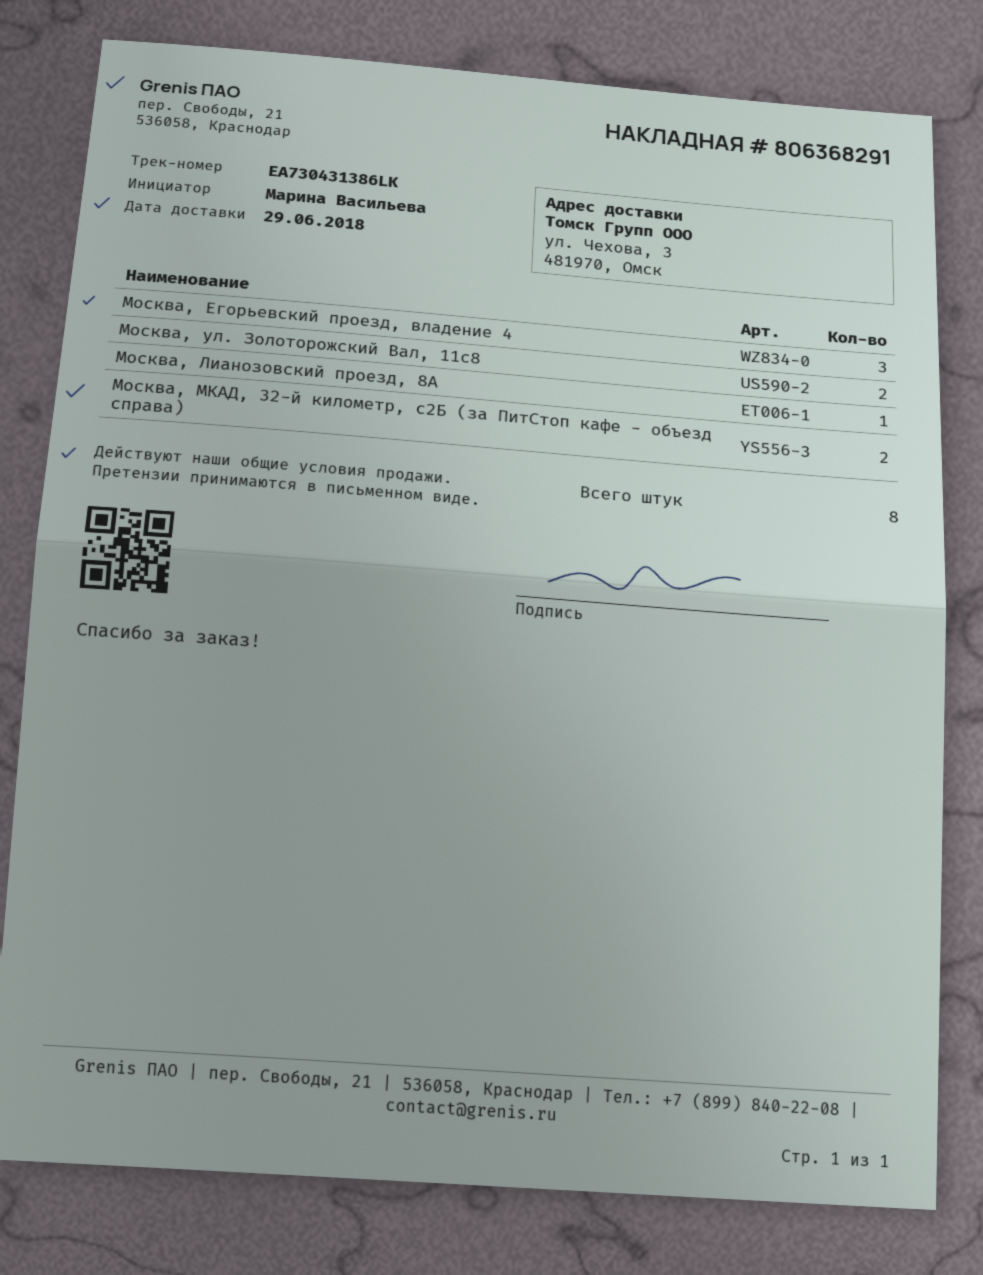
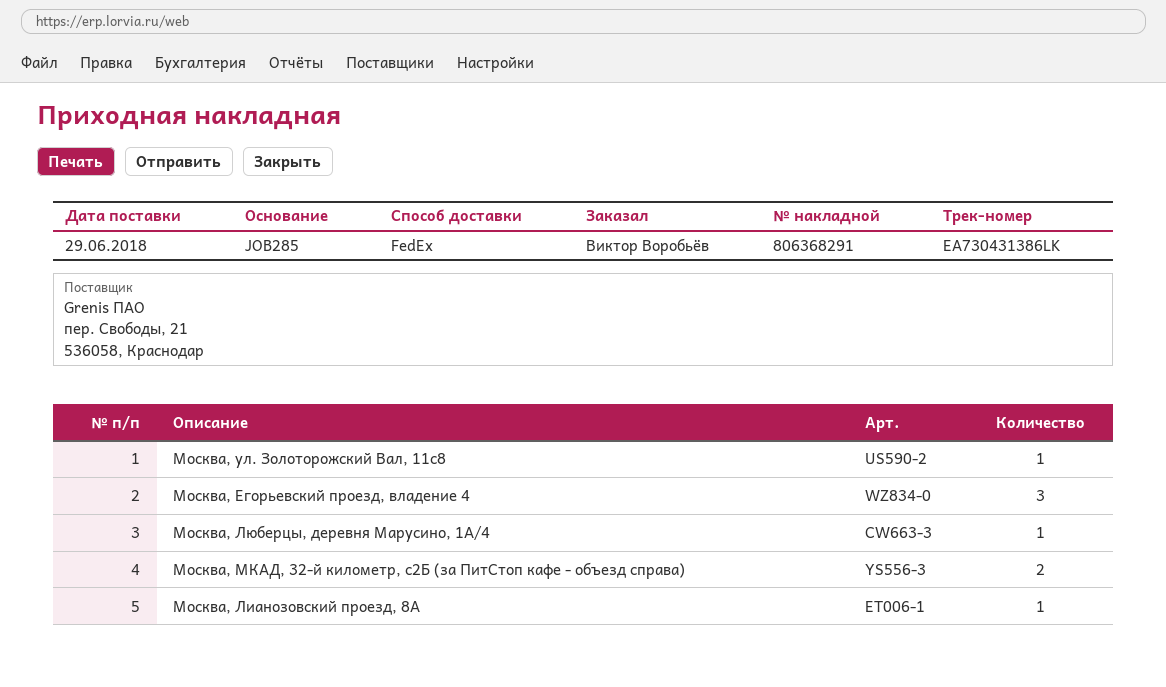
ordered by: Марина Васильева -> Виктор Воробьёв
Москва, ул. Золоторожский Вал, 11с8: 2 -> 1
Москва, Люберцы, деревня Марусино, 1А/4: none -> 1

